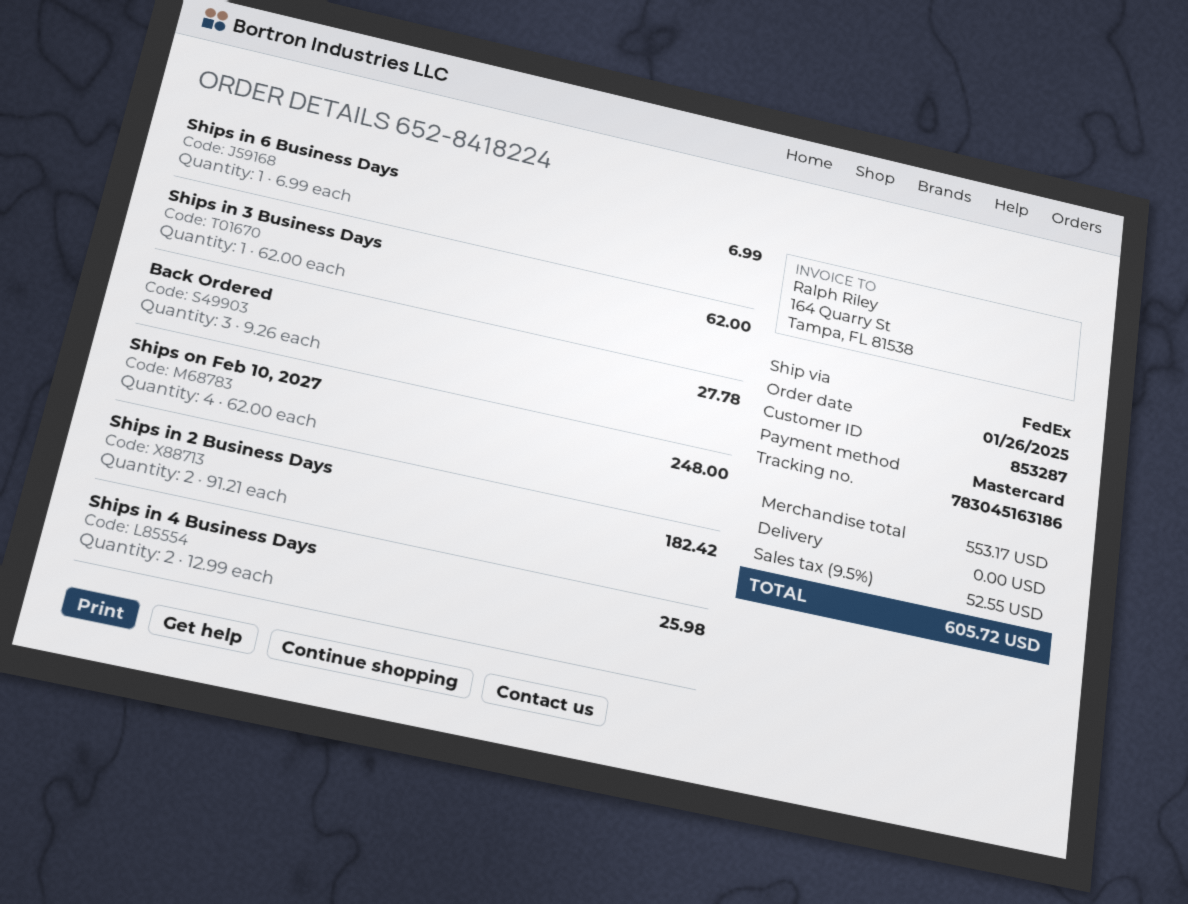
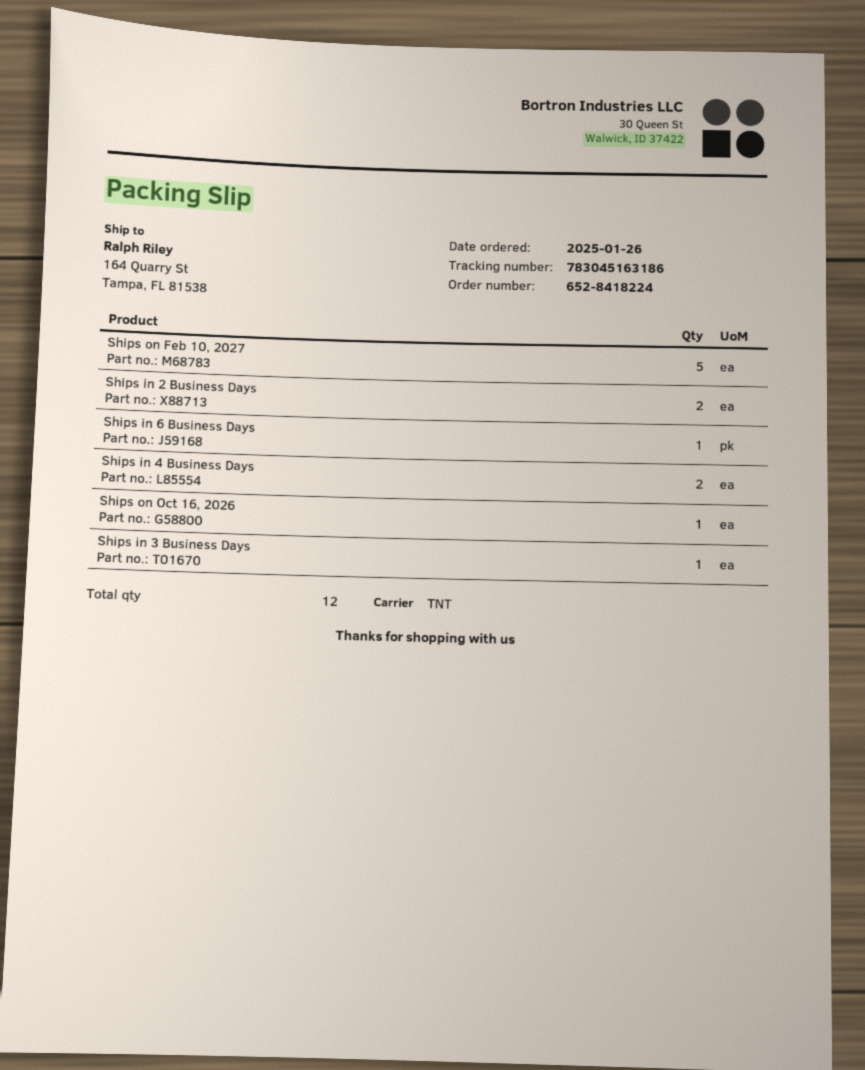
shipping method: FedEx -> TNT
Back Ordered: 3 -> none
Ships on Feb 10, 2027: 4 -> 5
Ships on Oct 16, 2026: none -> 1

